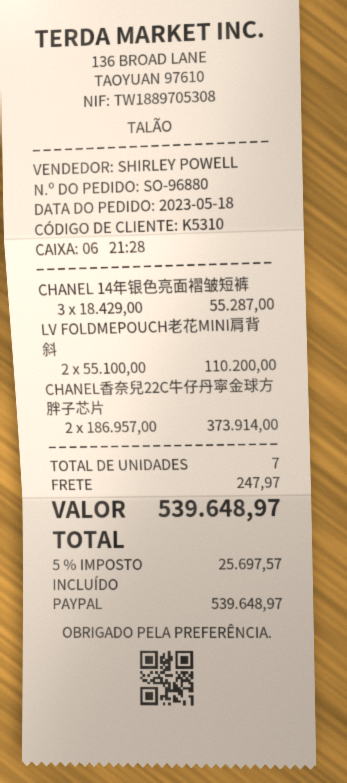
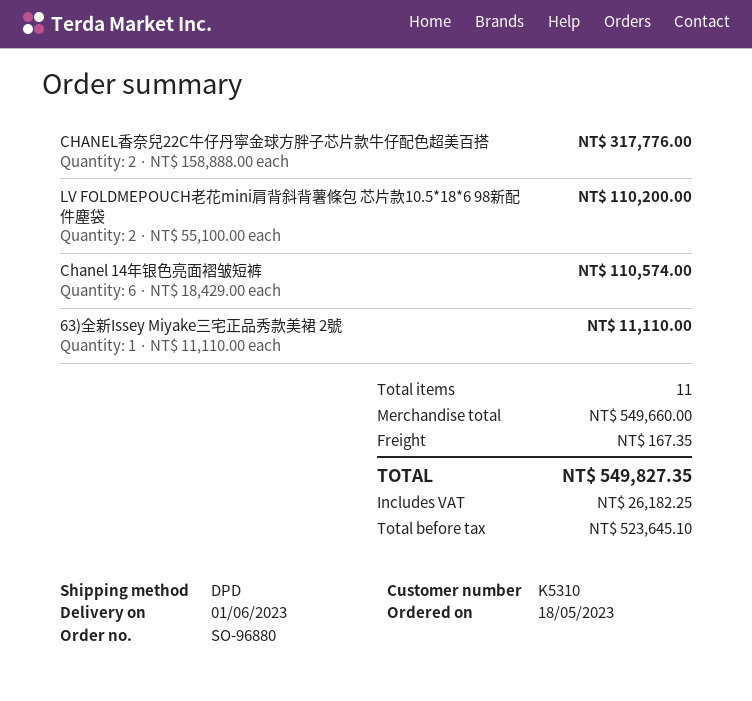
CHANEL 14年银色亮面褶皱短裤: 3 x 18429.00 = 55287.00 -> 6 x 18429.00 = 110574.00
CHANEL香奈兒22C牛仔丹寜金球方胖子芯片: 2 x 186957.00 = 373914.00 -> 2 x 158888.00 = 317776.00
63)全新Issey Miyake三宅正品秀款美裙 2號: none -> 1 x 11110.00 = 11110.00
total quantity: 7 -> 11
shipping: 247.97 -> 167.35
tax: 25697.57 -> 26182.25
total: 539648.97 -> 549827.35

